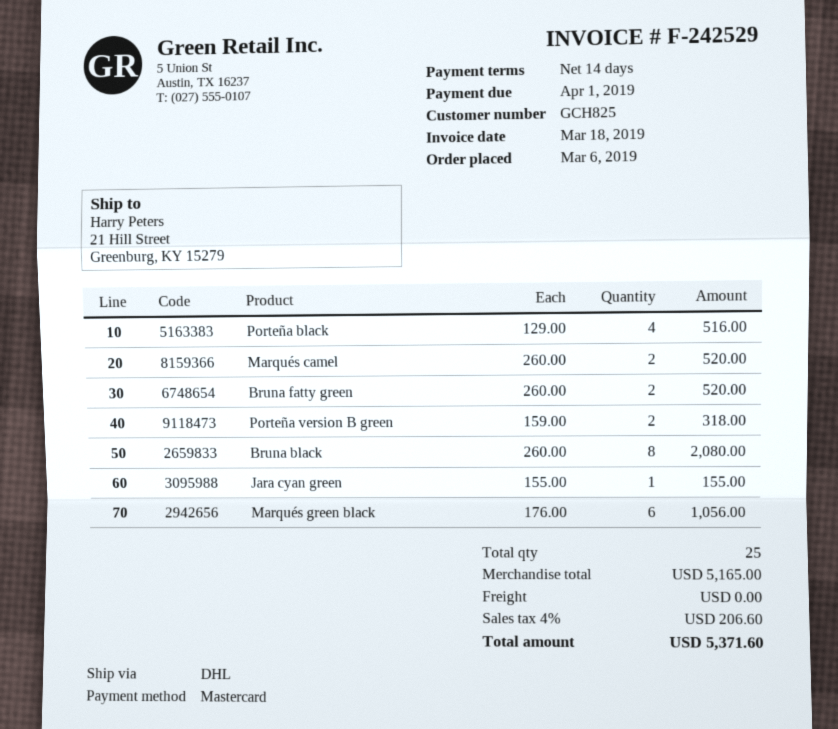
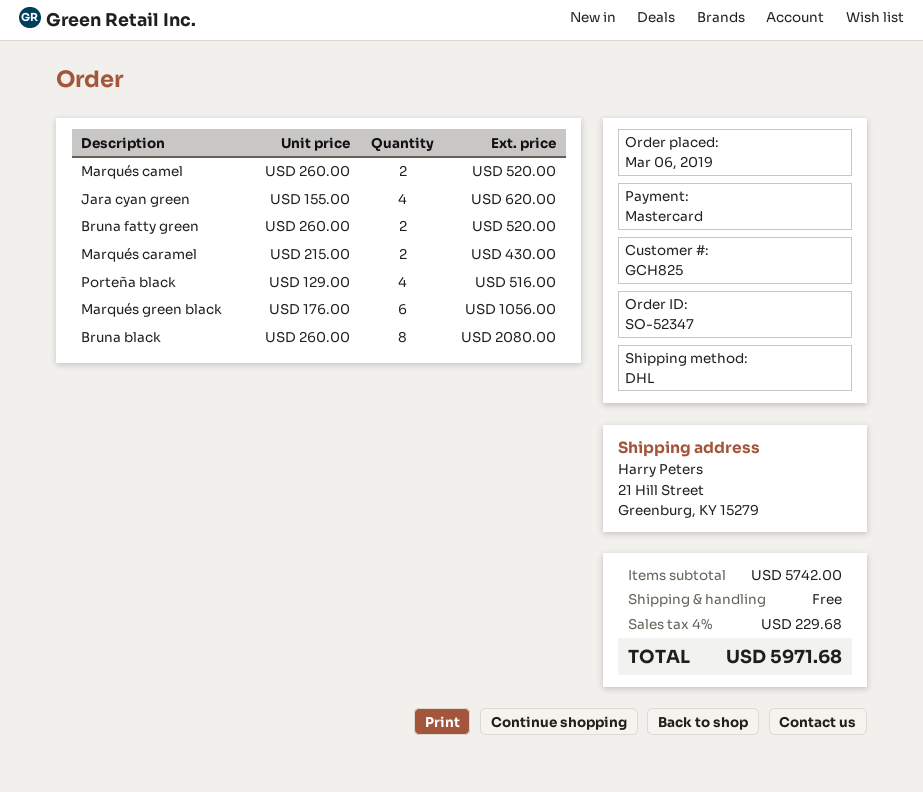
Porteña version B green: 2 x 159.00 = 318.00 -> none
Jara cyan green: 1 x 155.00 = 155.00 -> 4 x 155.00 = 620.00
Marqués caramel: none -> 2 x 215.00 = 430.00
subtotal: 5165.00 -> 5742.00
tax: 4% = 206.60 -> 4% = 229.68
total: 5371.60 -> 5971.68

